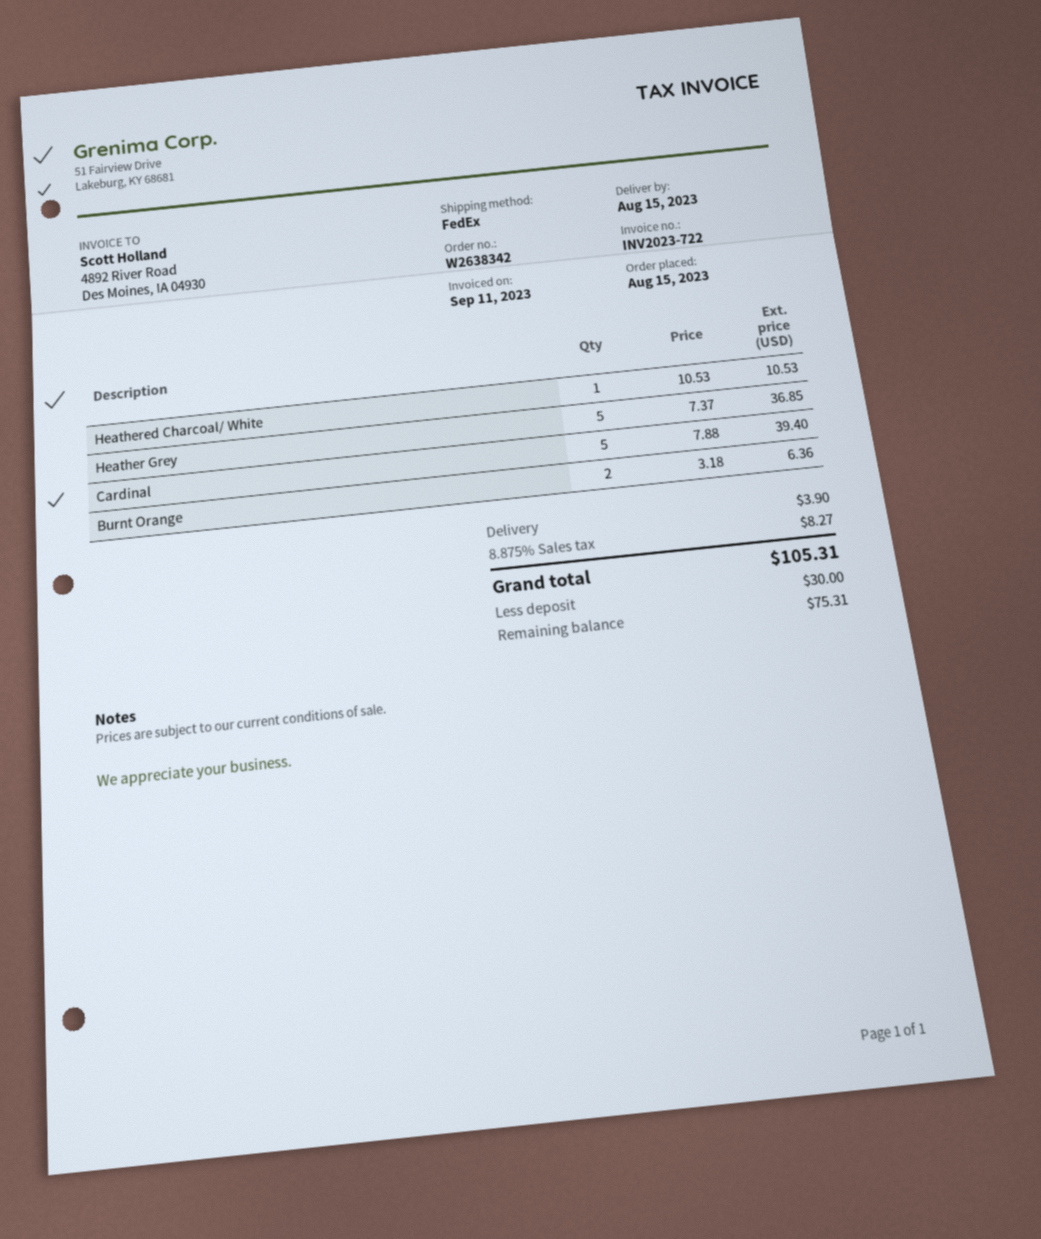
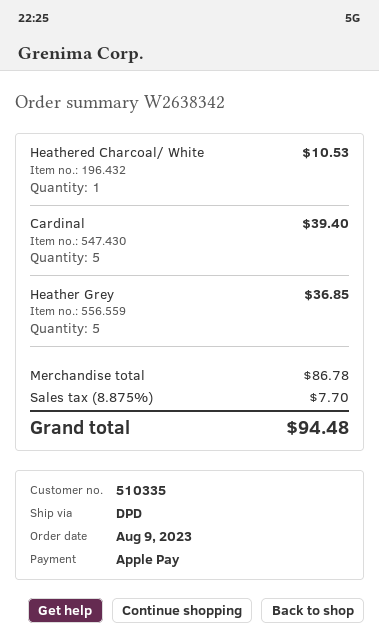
order date: 2023-08-15 -> 2023-08-09
shipping method: FedEx -> DPD
Burnt Orange: 2 for 6.36 -> none
shipping: 3.90 -> none
tax: 8.875% = 8.27 -> 8.875% = 7.70
total: 105.31 -> 94.48

